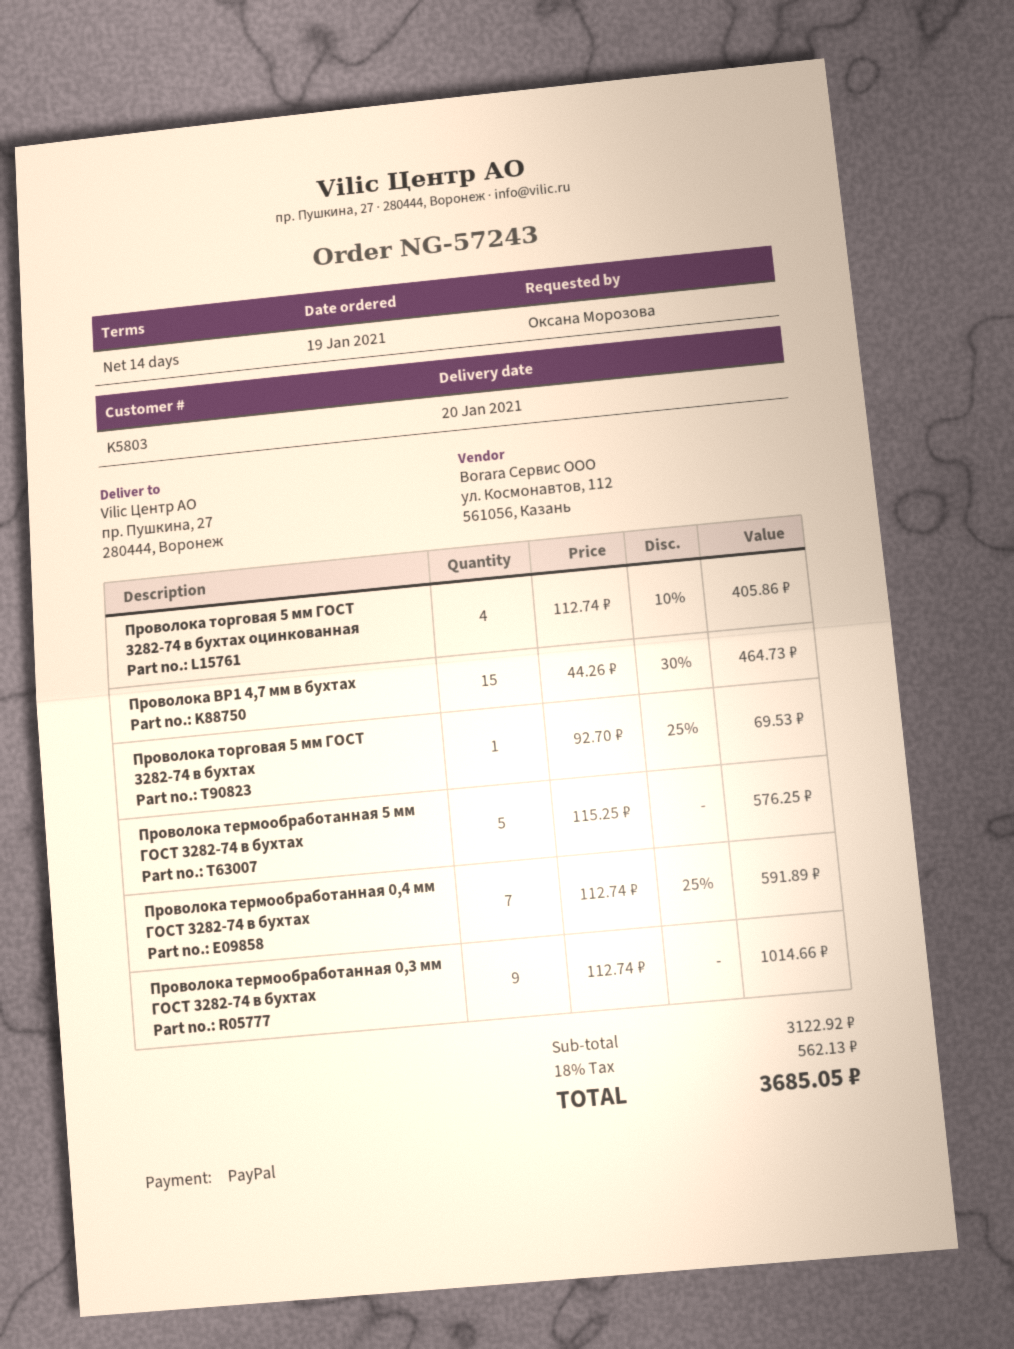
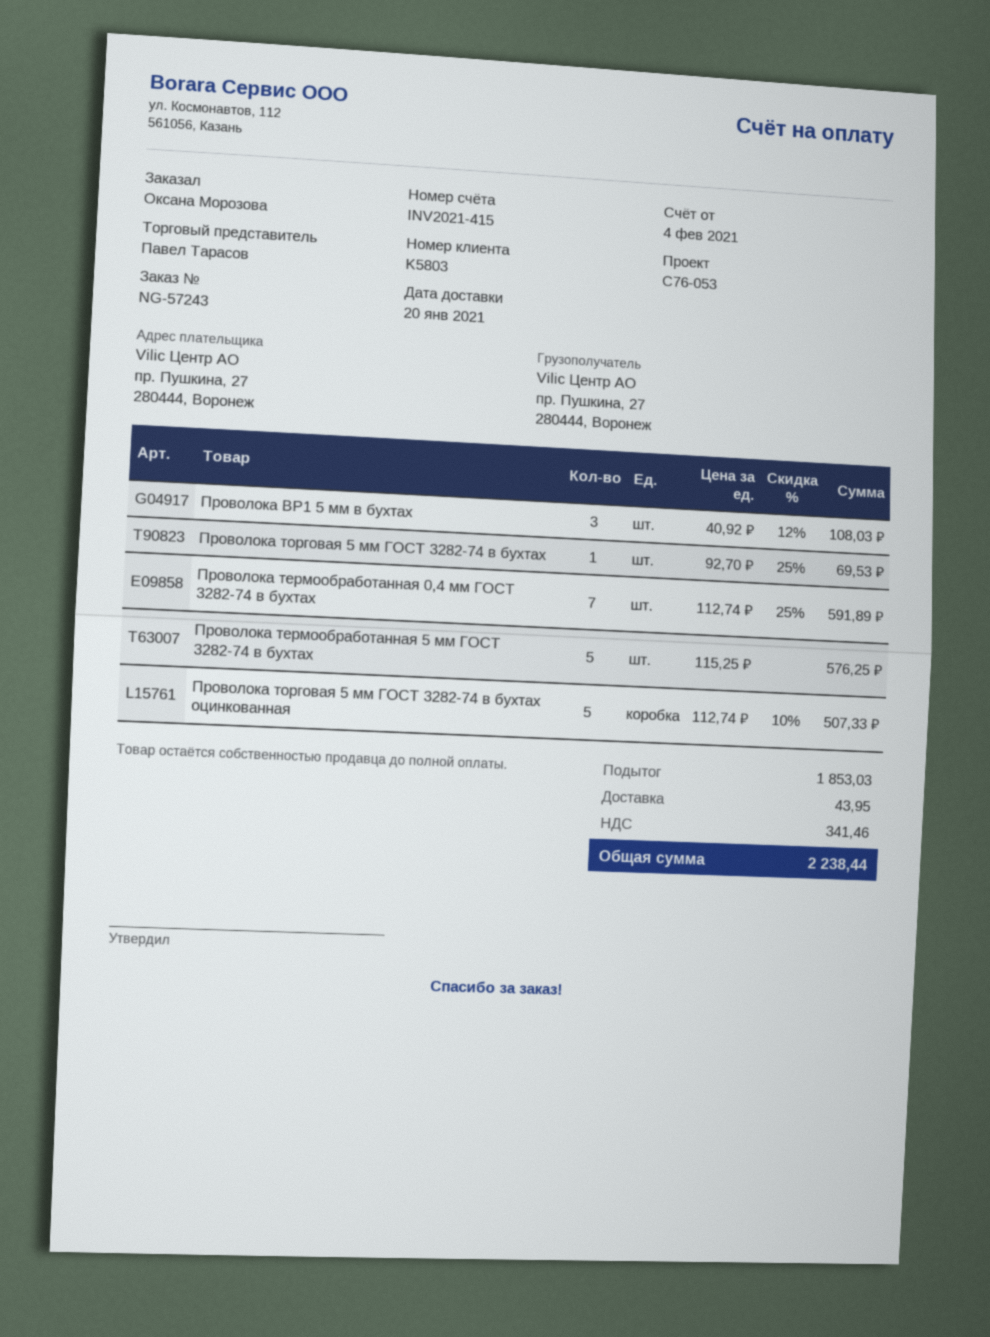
Проволока торговая 5 мм ГОСТ 3282-74 в бухтах оцинкованная: 4 x 112.74 - 10% = 405.86 -> 5 x 112.74 - 10% = 507.33
Проволока ВР1 4,7 мм в бухтах: 15 x 44.26 - 30% = 464.73 -> none
Проволока термообработанная 0,3 мм ГОСТ 3282-74 в бухтах: 9 x 112.74 = 1014.66 -> none
Проволока ВР1 5 мм в бухтах: none -> 3 x 40.92 - 12% = 108.03
subtotal: 3122.92 -> 1853.03
shipping: none -> 43.95
tax: 562.13 -> 341.46
total: 3685.05 -> 2238.44

